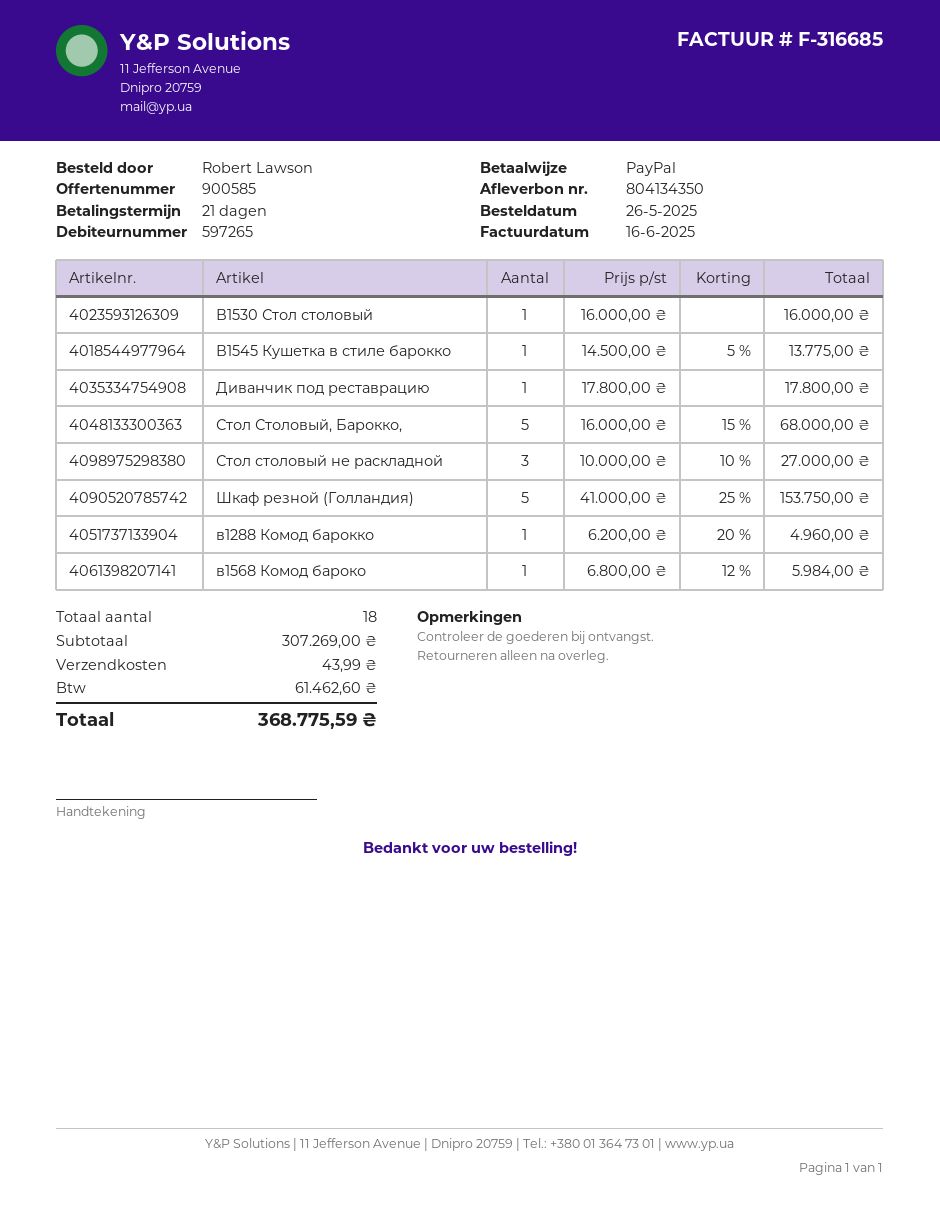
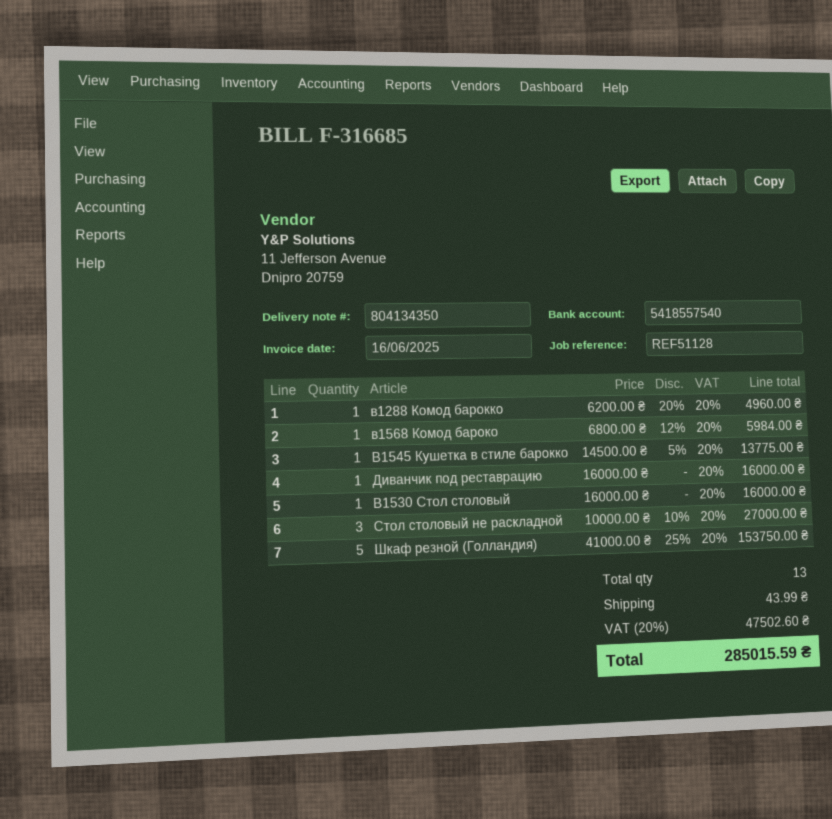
Диванчик под реставрацию: 1 x 17800.00 = 17800.00 -> 1 x 16000.00 = 16000.00
Стол Столовый, Барокко,: 5 x 16000.00 - 15% = 68000.00 -> none
total quantity: 18 -> 13
tax: 61462.60 -> 47502.60
total: 368775.59 -> 285015.59

